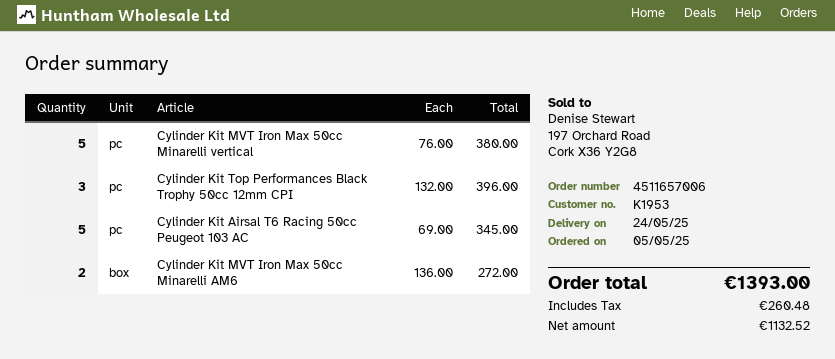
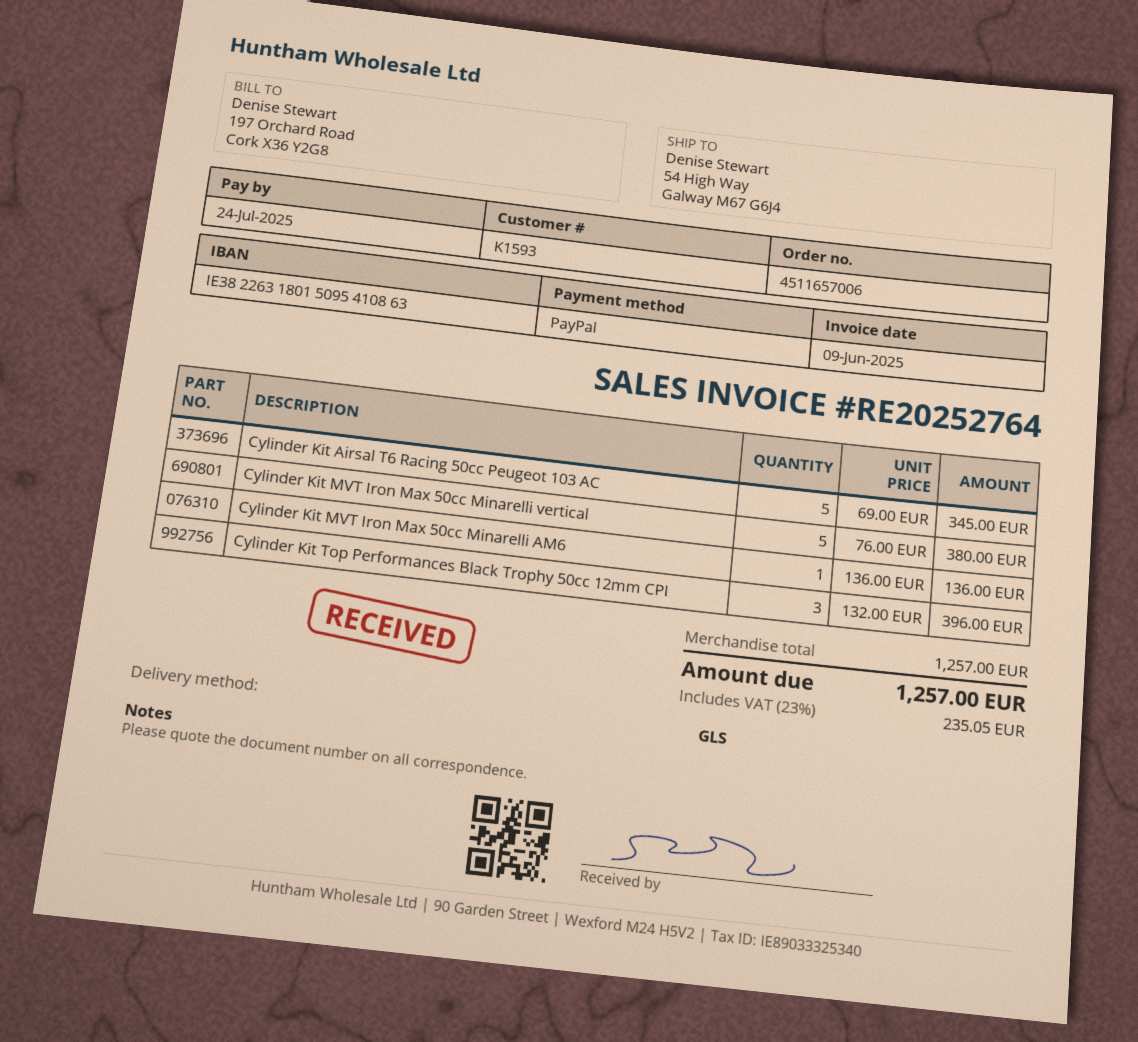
customer number: K1953 -> K1593
Cylinder Kit MVT Iron Max 50cc Minarelli AM6: 2 x 136.00 = 272.00 -> 1 x 136.00 = 136.00
tax: 260.48 -> 235.05
total: 1393.00 -> 1257.00

